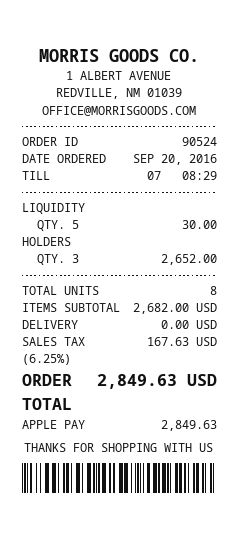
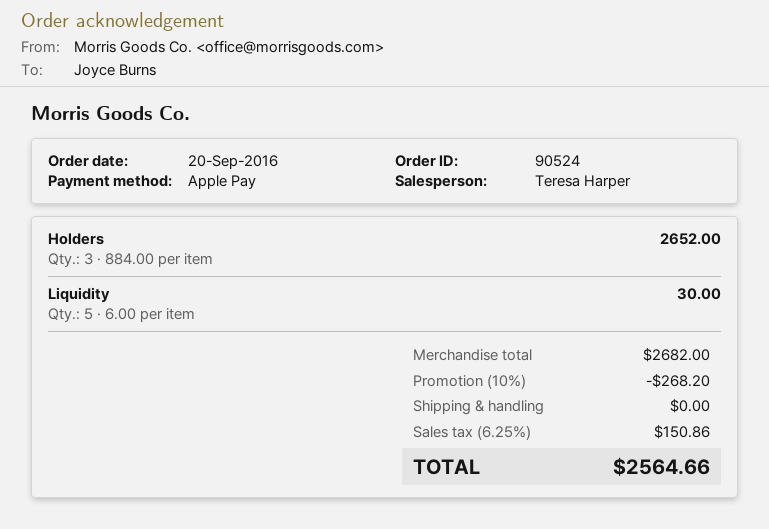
discount: none -> 10% = 268.20
tax: 6.25% = 167.63 -> 6.25% = 150.86
total: 2849.63 -> 2564.66

